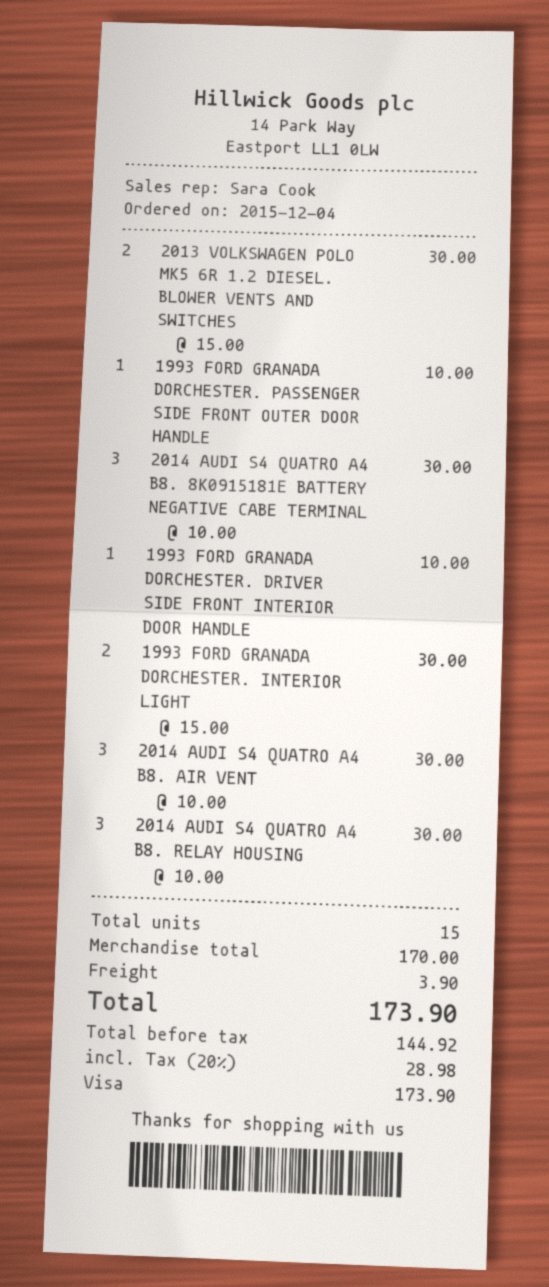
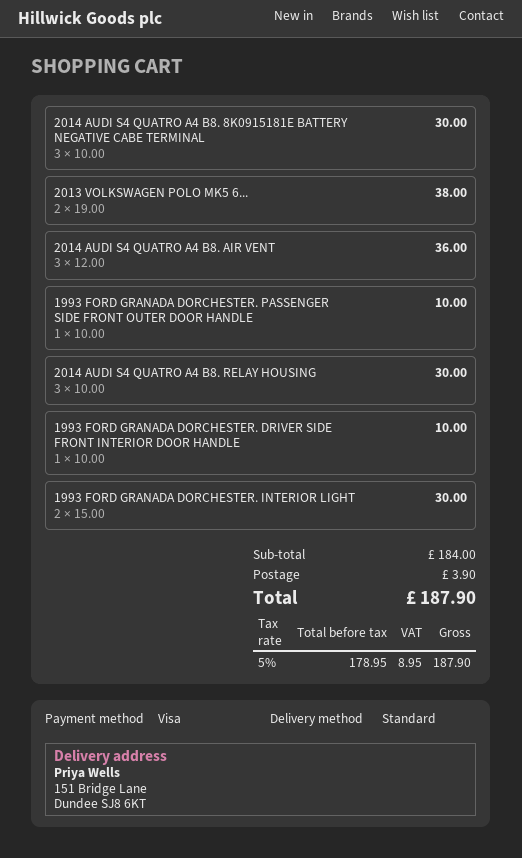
2013 VOLKSWAGEN POLO MK5 6R 1.2 DIESEL. BLOWER VENTS AND SWITCHES: 2 x 15.00 = 30.00 -> 2 x 19.00 = 38.00
2014 AUDI S4 QUATRO A4 B8. AIR VENT: 3 x 10.00 = 30.00 -> 3 x 12.00 = 36.00
subtotal: 170.00 -> 184.00
net: 144.92 -> 178.95
tax: 20% = 28.98 -> 5% = 8.95
total: 173.90 -> 187.90

